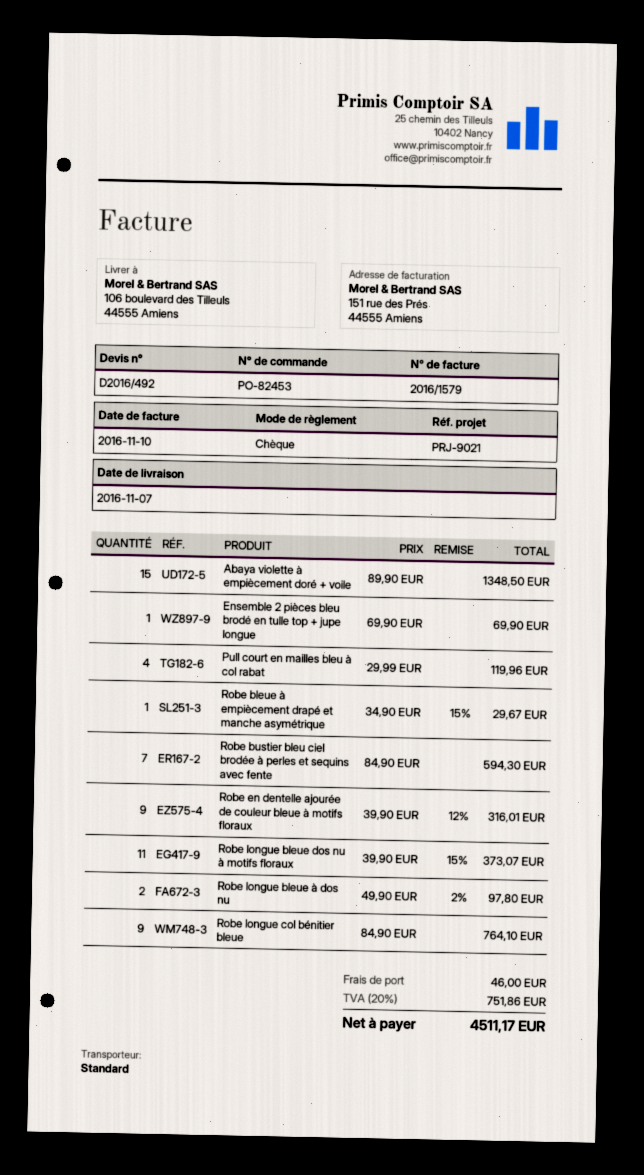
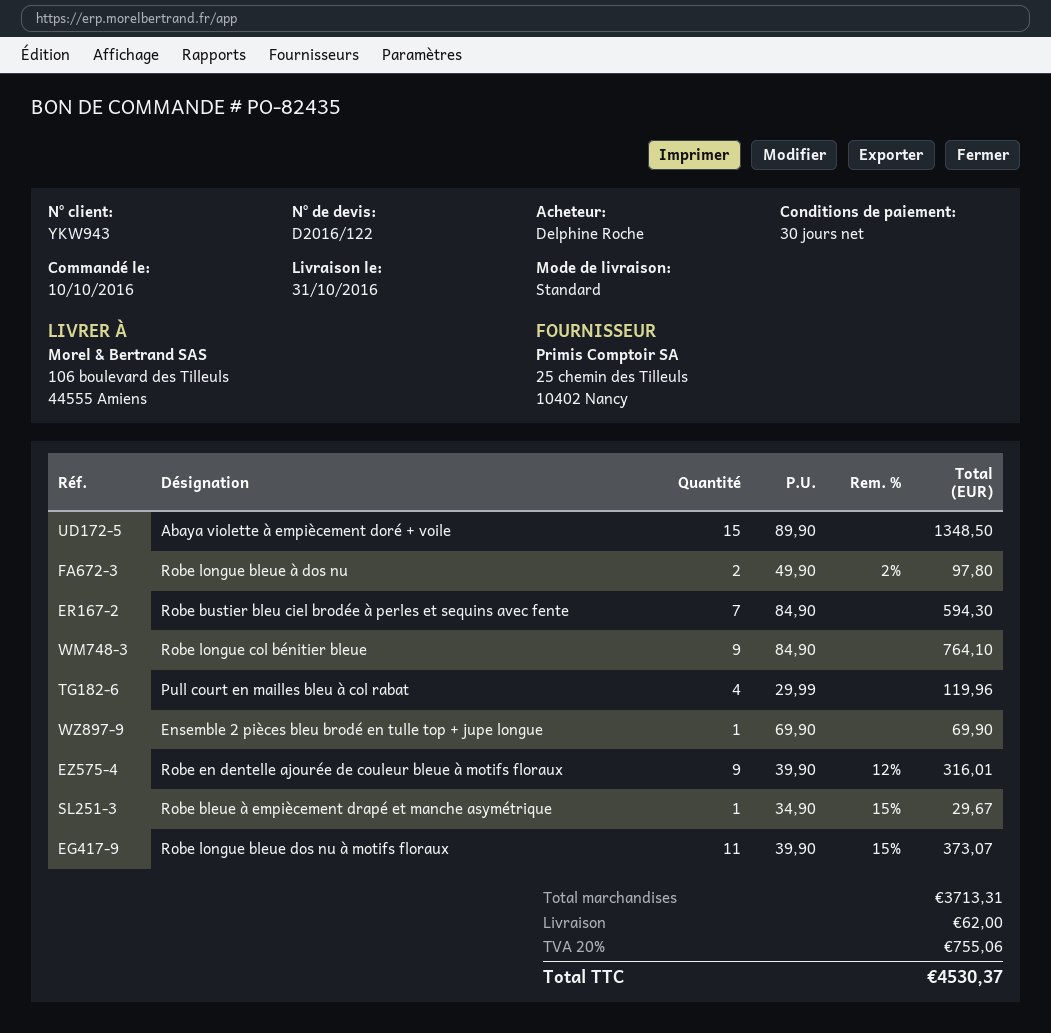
quote number: D2016/492 -> D2016/122
order number: PO-82453 -> PO-82435
delivery date: 2016-11-07 -> 2016-10-31
shipping: 46.00 -> 62.00
tax: 20% = 751.86 -> 20% = 755.06
total: 4511.17 -> 4530.37

